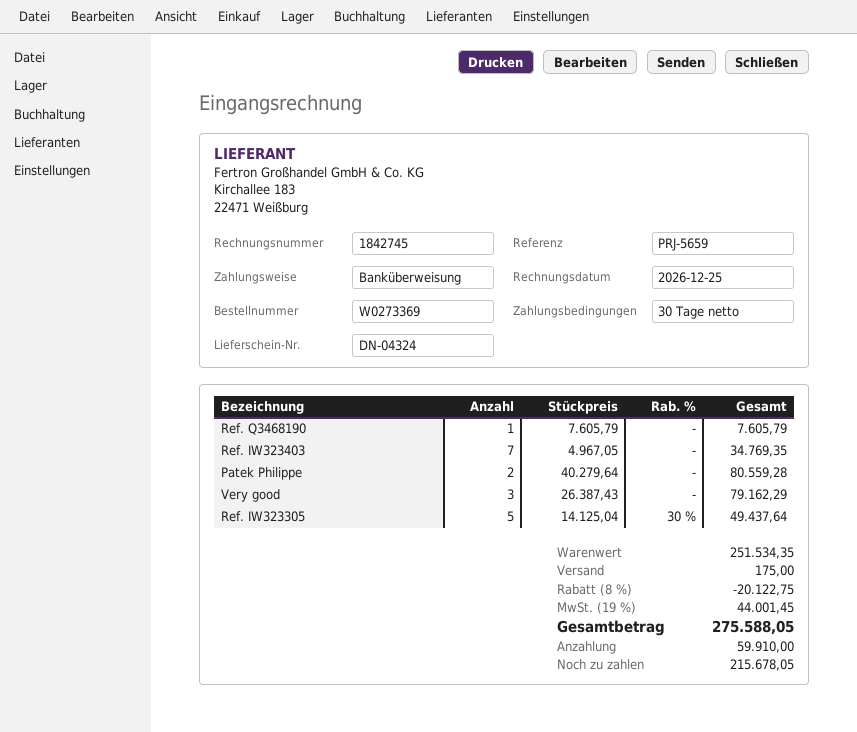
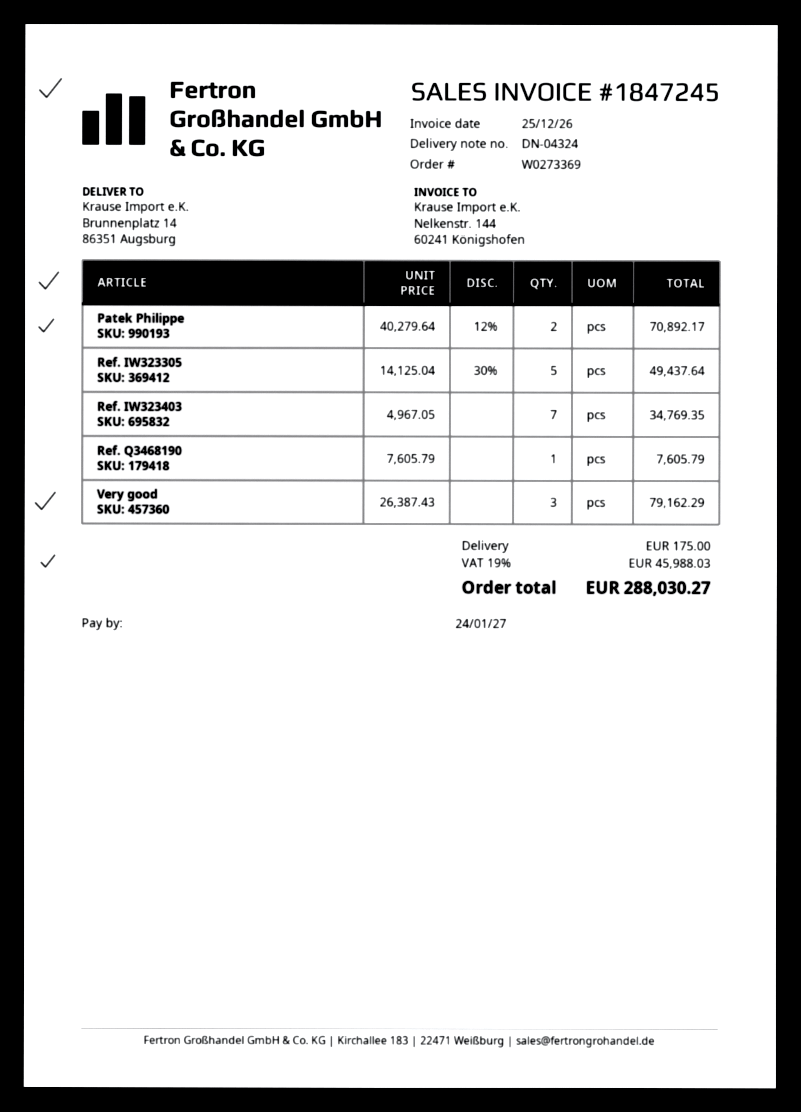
invoice number: 1842745 -> 1847245
Patek Philippe: 2 x 40279.64 = 80559.28 -> 2 x 40279.64 - 12% = 70892.17
discount: 8% = 20122.75 -> none
tax: 19% = 44001.45 -> 19% = 45988.03
total: 275588.05 -> 288030.27

